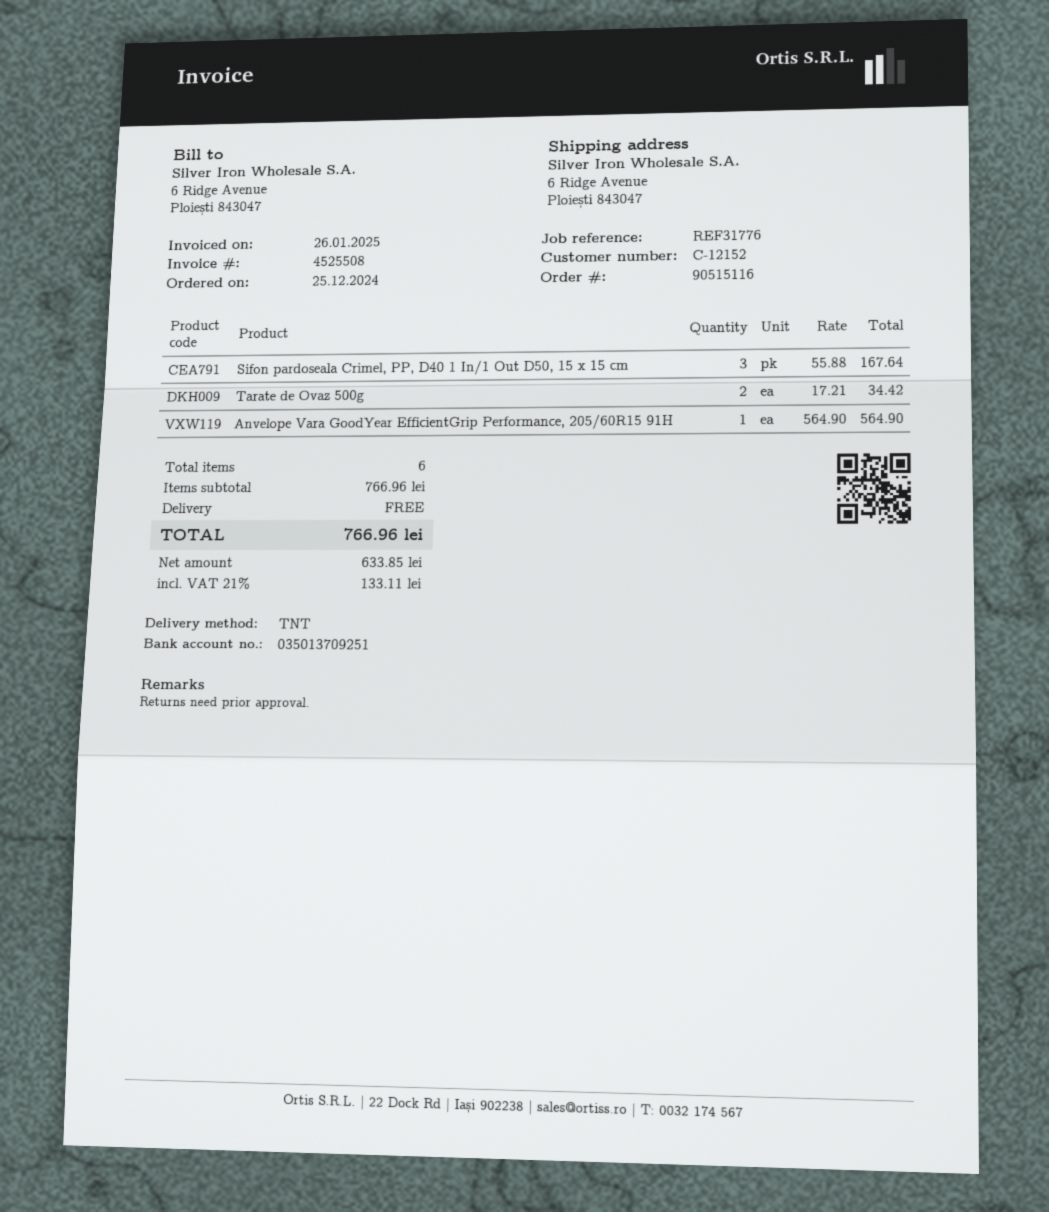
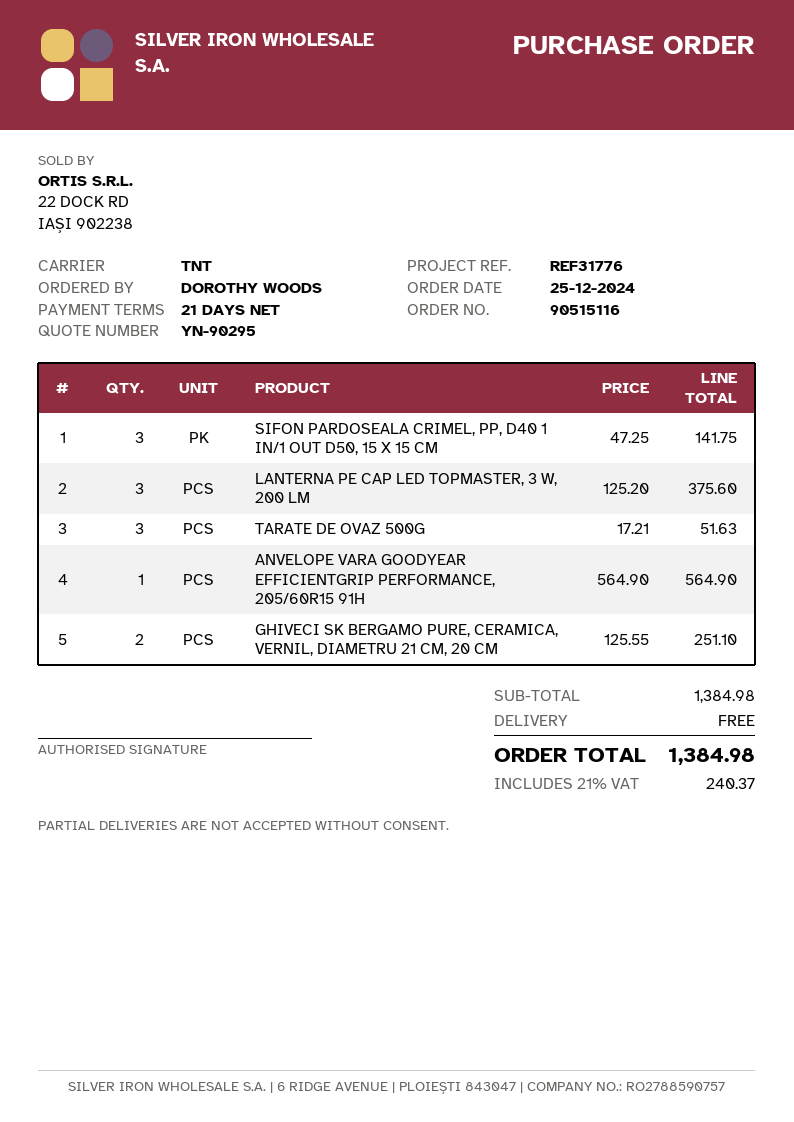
Sifon pardoseala Crimel, PP, D40 1 In/1 Out D50, 15 x 15 cm: 3 x 55.88 = 167.64 -> 3 x 47.25 = 141.75
Tarate de Ovaz 500g: 2 x 17.21 = 34.42 -> 3 x 17.21 = 51.63
LANTERNA PE CAP LED TOPMASTER, 3 W, 200 LM: none -> 3 x 125.20 = 375.60
GHIVECI SK BERGAMO PURE, CERAMICA, VERNIL, DIAMETRU 21 CM, 20 CM: none -> 2 x 125.55 = 251.10
subtotal: 766.96 -> 1384.98
tax: 21% = 133.11 -> 21% = 240.37
total: 766.96 -> 1384.98

